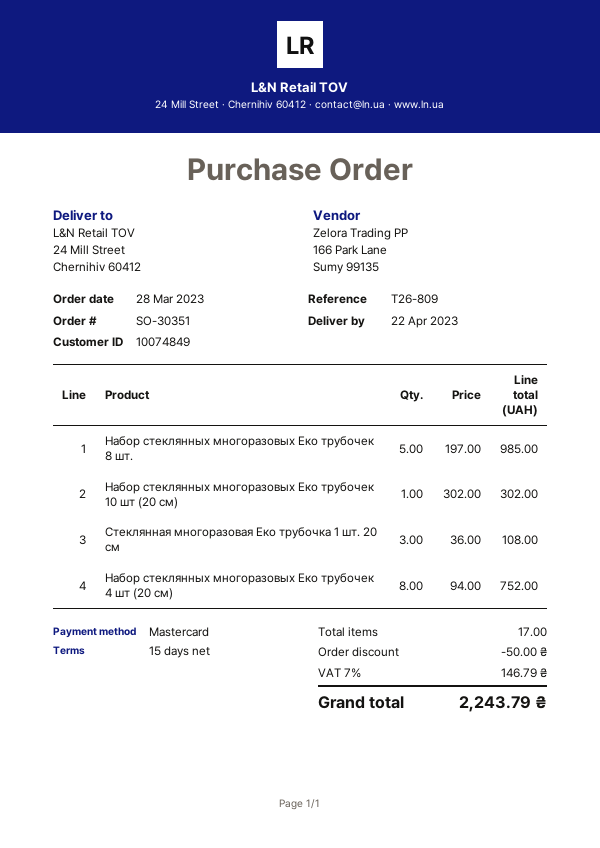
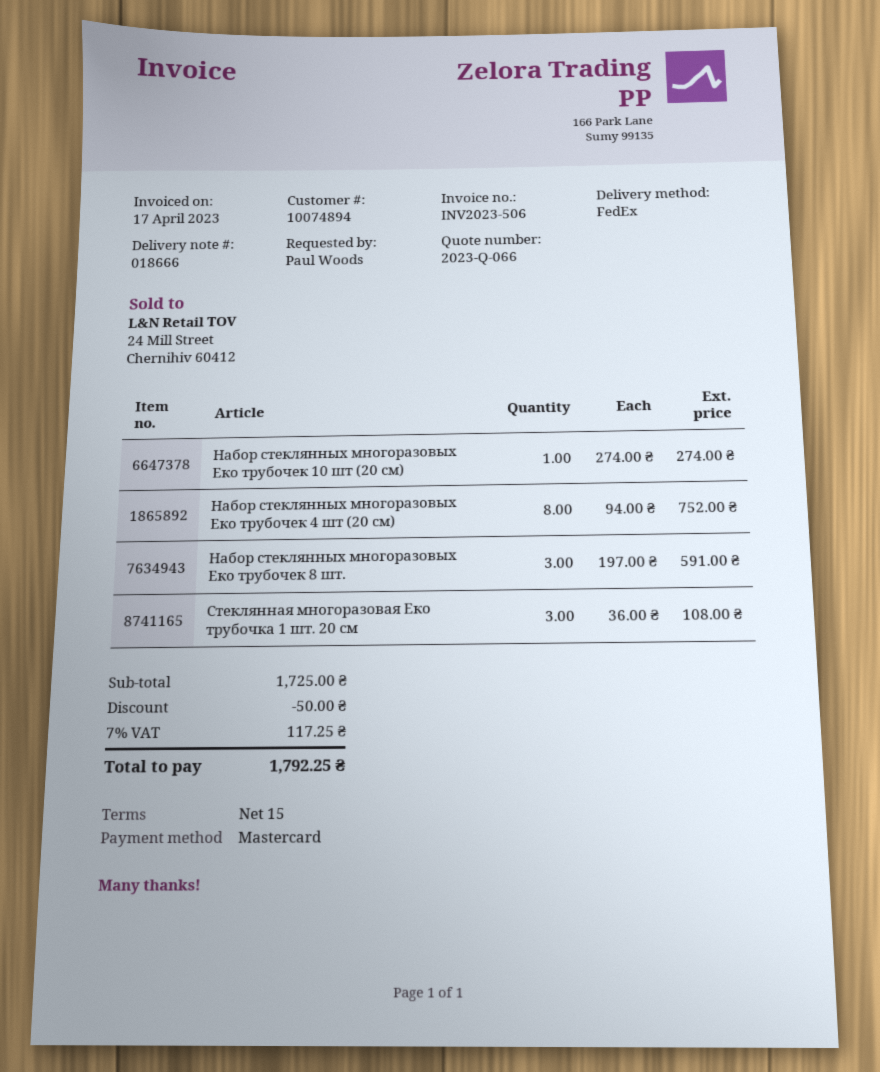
customer number: 10074849 -> 10074894
Набор стеклянных многоразовых Еко трубочек 8 шт.: 5 x 197.00 = 985.00 -> 3 x 197.00 = 591.00
Набор стеклянных многоразовых Еко трубочек 10 шт (20 см): 1 x 302.00 = 302.00 -> 1 x 274.00 = 274.00
tax: 7% = 146.79 -> 7% = 117.25
total: 2243.79 -> 1792.25

